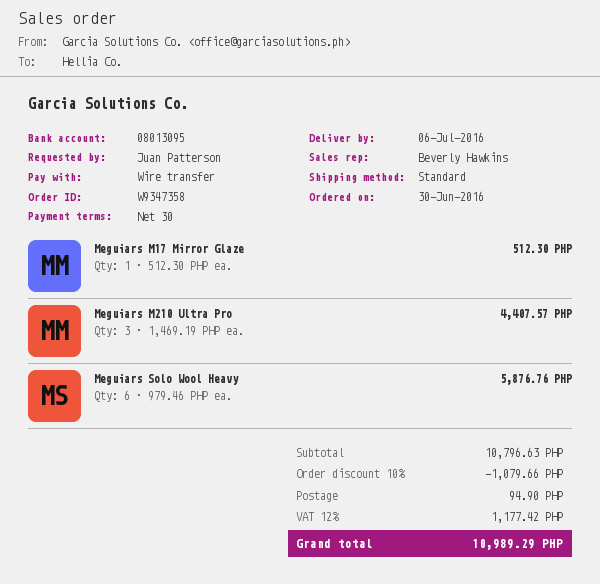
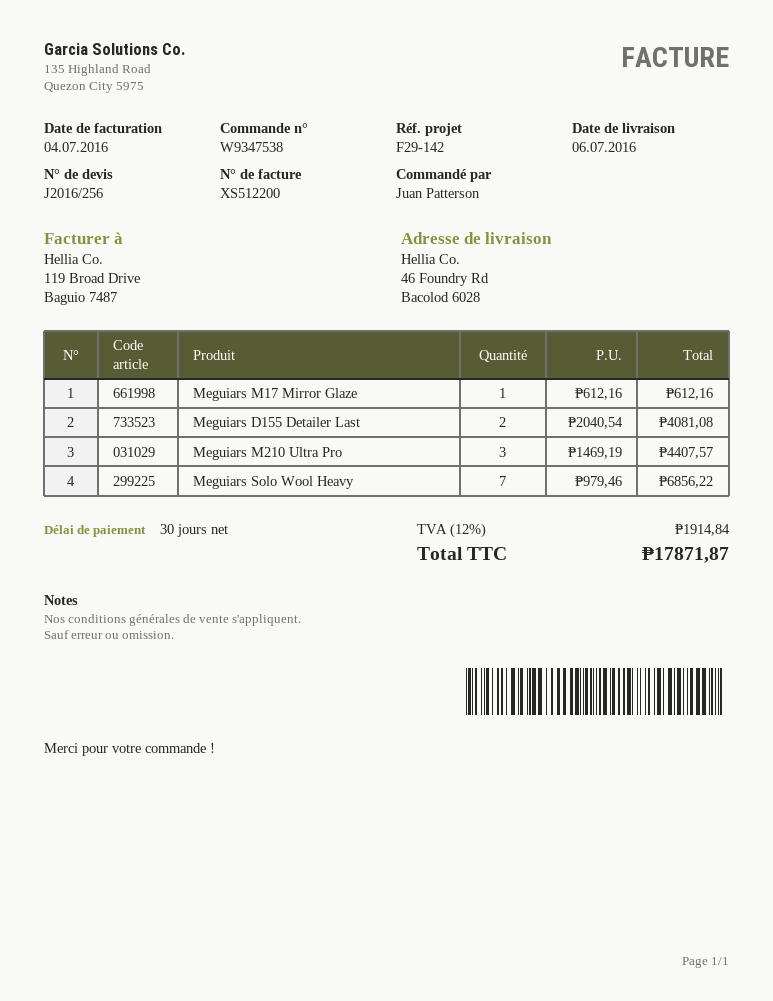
order number: W9347358 -> W9347538
Meguiars M17 Mirror Glaze: 1 x 512.30 = 512.30 -> 1 x 612.16 = 612.16
Meguiars Solo Wool Heavy: 6 x 979.46 = 5876.76 -> 7 x 979.46 = 6856.22
Meguiars D155 Detailer Last: none -> 2 x 2040.54 = 4081.08
discount: 10% = 1079.66 -> none
shipping: 94.90 -> none
tax: 12% = 1177.42 -> 12% = 1914.84
total: 10989.29 -> 17871.87

